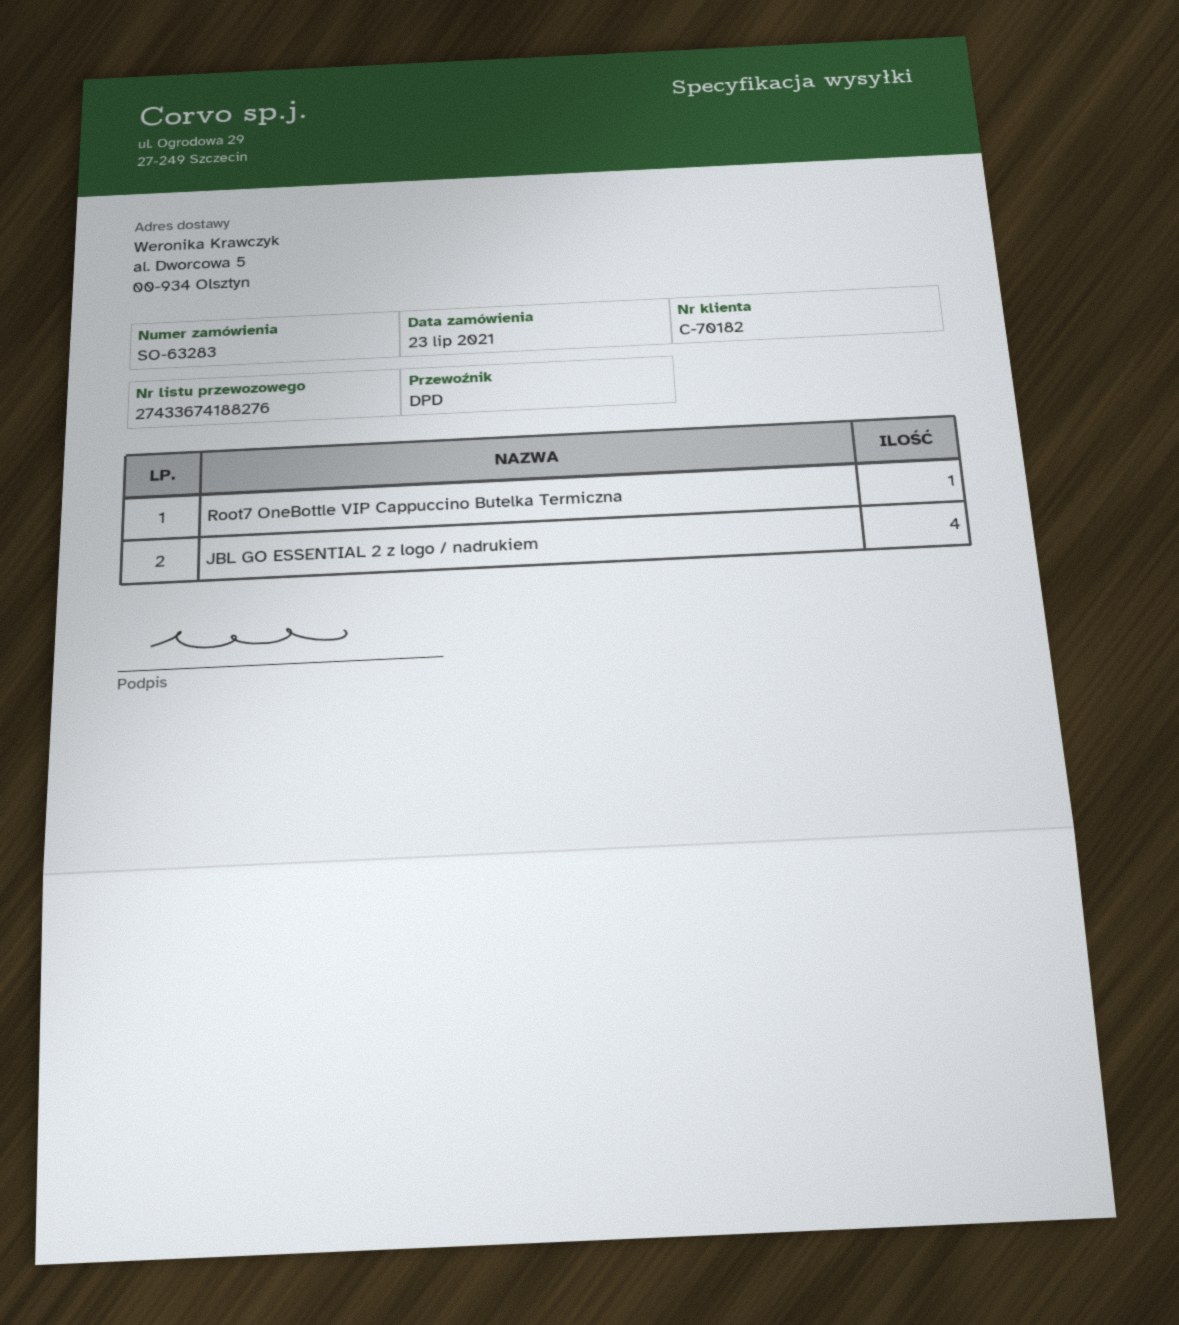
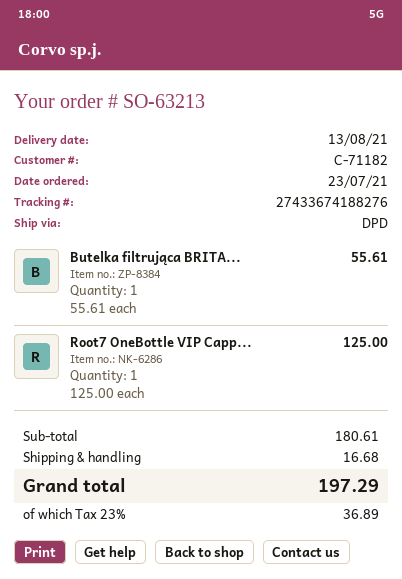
order number: SO-63283 -> SO-63213
customer number: C-70182 -> C-71182
JBL GO ESSENTIAL 2 z logo / nadrukiem: 4 -> none
Butelka filtrująca BRITA...: none -> 1

